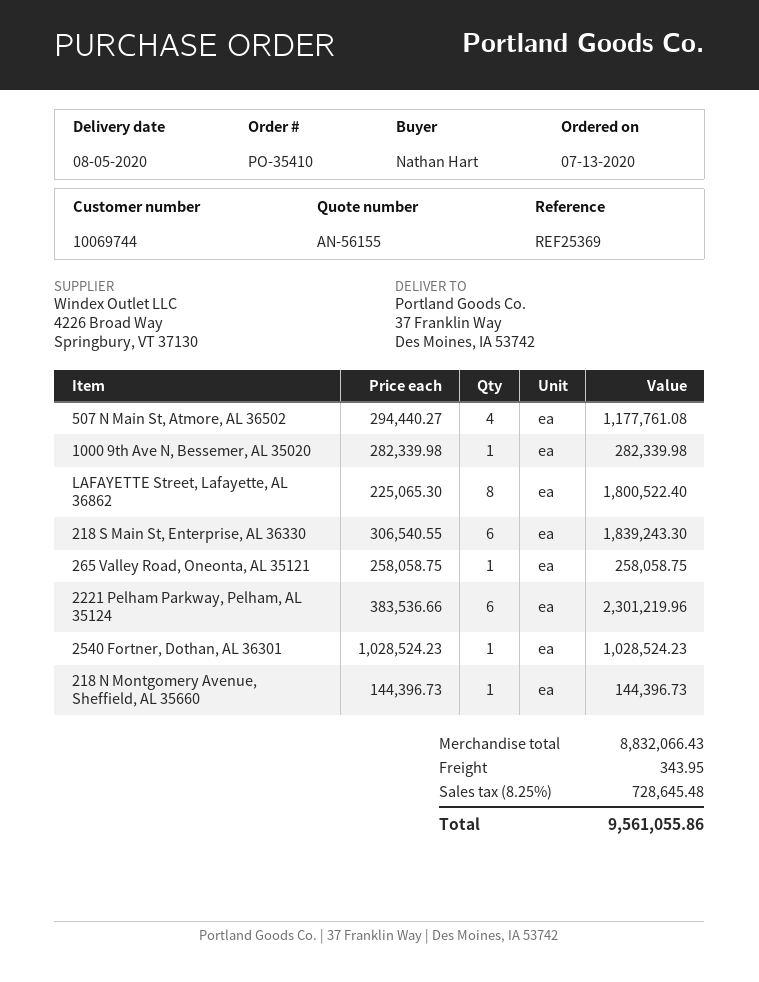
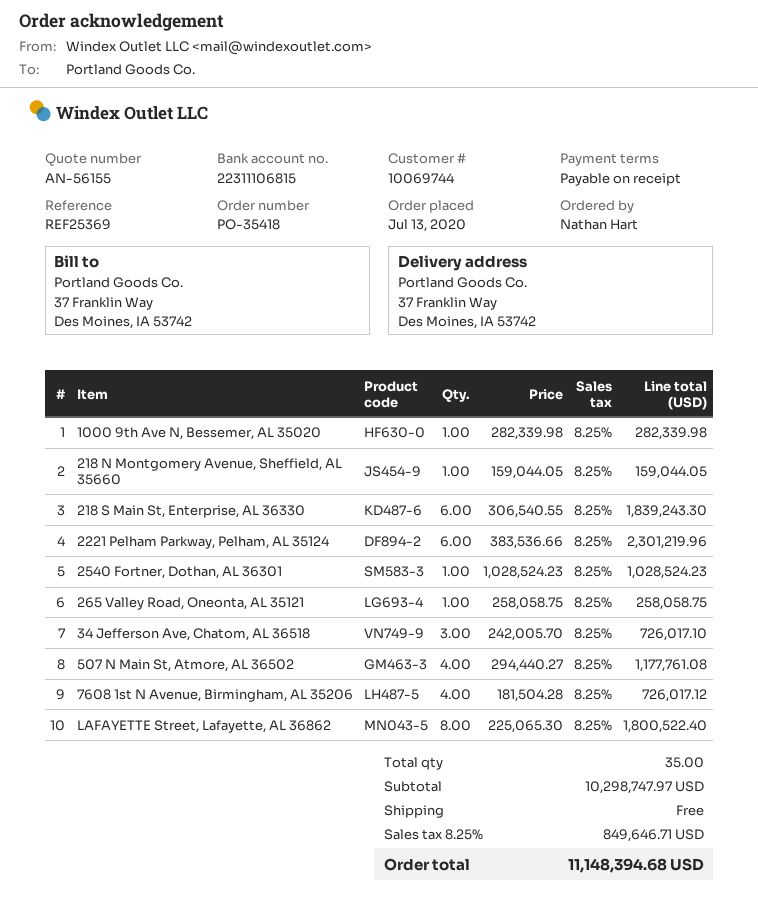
order number: PO-35410 -> PO-35418
218 N Montgomery Avenue, Sheffield, AL 35660: 1 x 144396.73 = 144396.73 -> 1 x 159044.05 = 159044.05
34 Jefferson Ave, Chatom, AL 36518: none -> 3 x 242005.70 = 726017.10
7608 1st N Avenue, Birmingham, AL 35206: none -> 4 x 181504.28 = 726017.12
subtotal: 8832066.43 -> 10298747.97
shipping: 343.95 -> 0.00
tax: 8.25% = 728645.48 -> 8.25% = 849646.71
total: 9561055.86 -> 11148394.68

